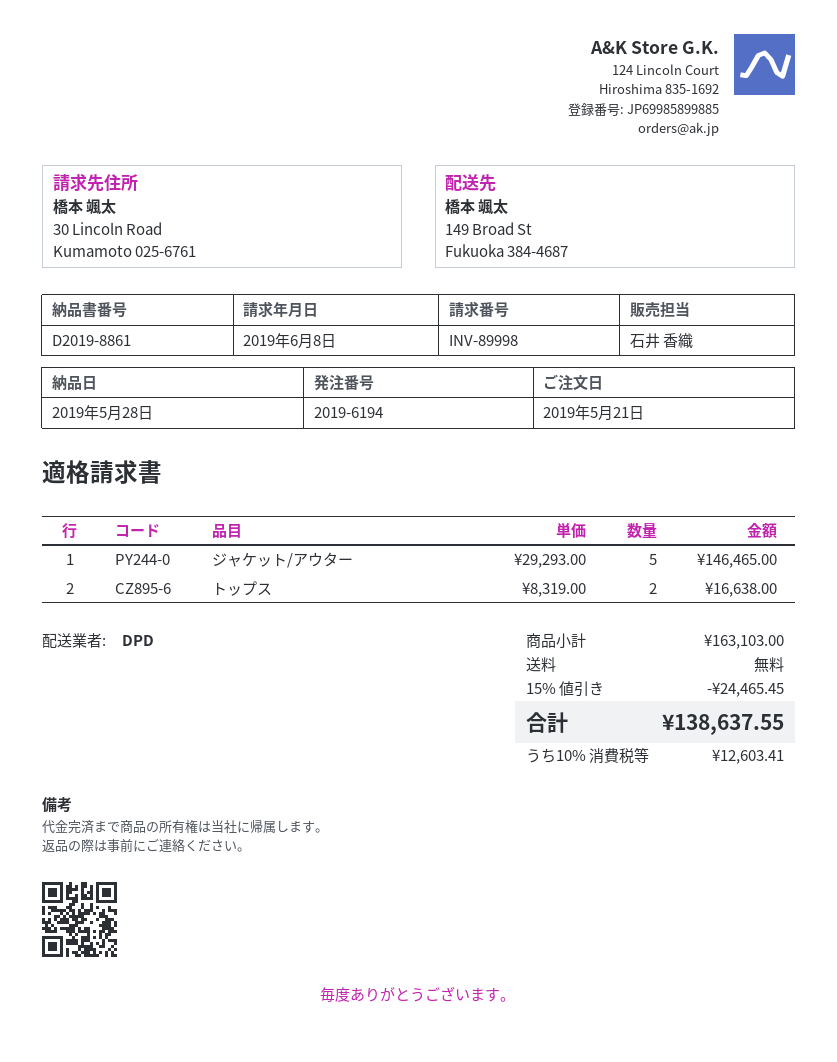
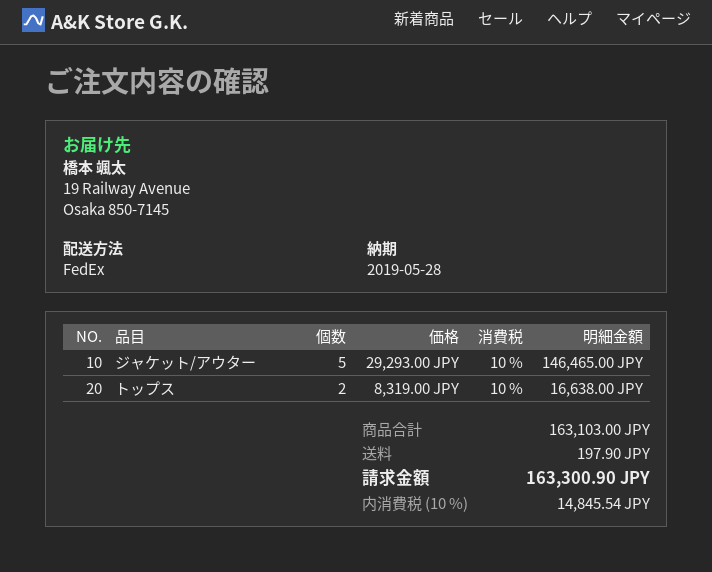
shipping method: DPD -> FedEx
ship to: 149 Broad St, Fukuoka 384-4687 -> 19 Railway Avenue, Osaka 850-7145
discount: 15% = 24465.45 -> none
shipping: 0.00 -> 197.90
tax: 10% = 12603.41 -> 10% = 14845.54
total: 138637.55 -> 163300.90

